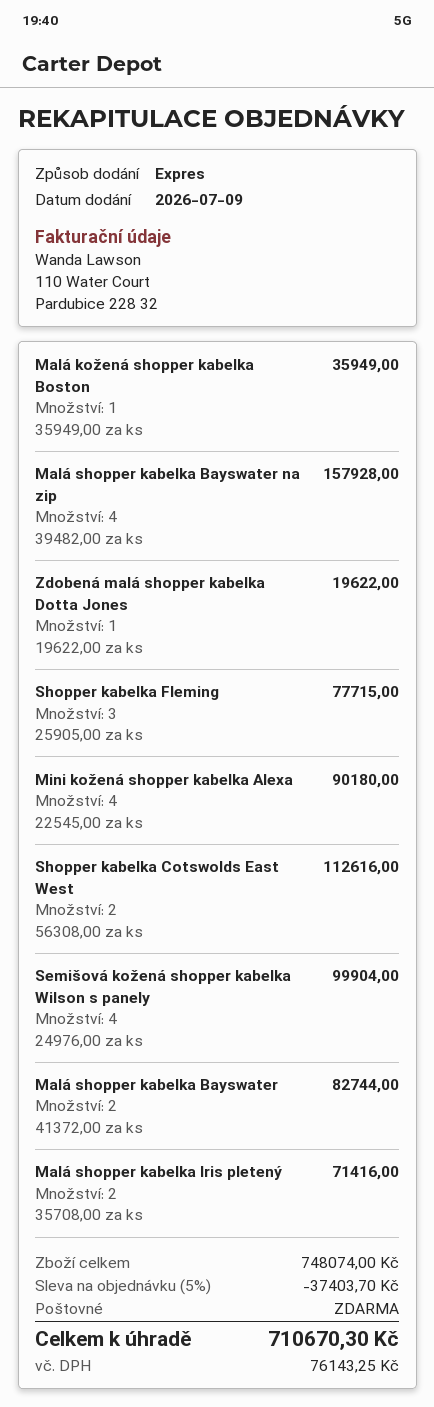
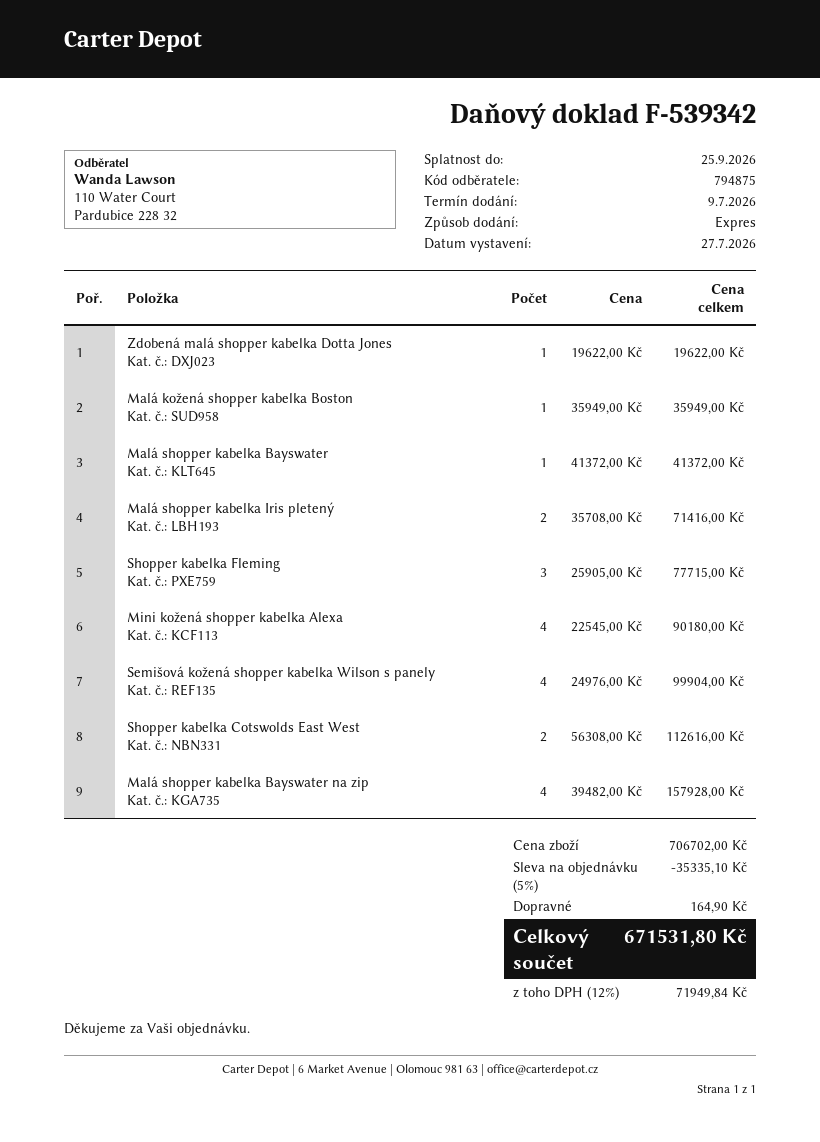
Malá shopper kabelka Bayswater: 2 x 41372.00 = 82744.00 -> 1 x 41372.00 = 41372.00
subtotal: 748074.00 -> 706702.00
discount: 5% = 37403.70 -> 5% = 35335.10
shipping: 0.00 -> 164.90
tax: 76143.25 -> 71949.84
total: 710670.30 -> 671531.80

